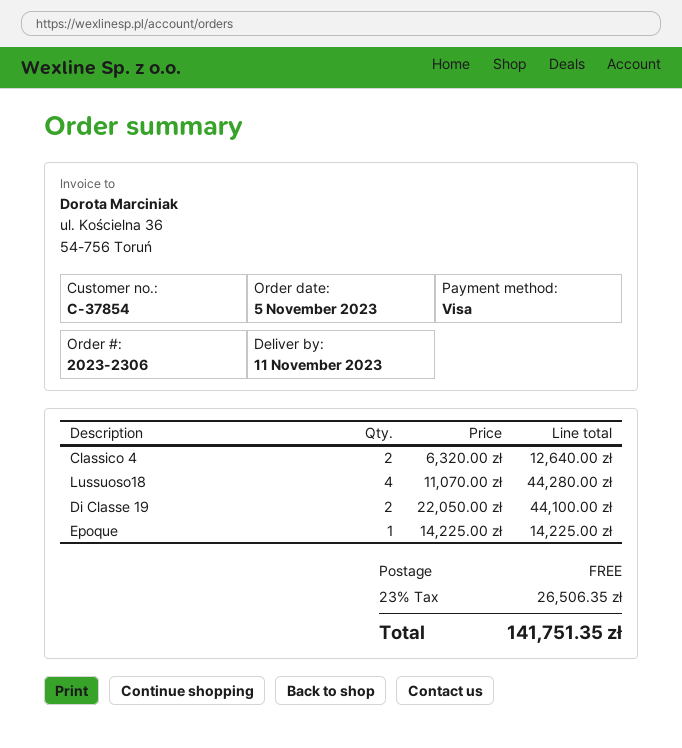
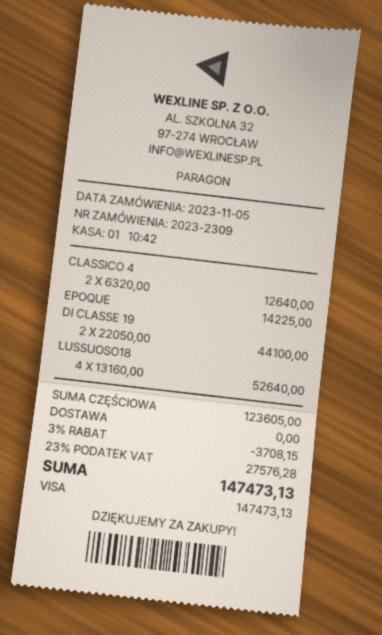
order number: 2023-2306 -> 2023-2309
Lussuoso18: 4 x 11070.00 = 44280.00 -> 4 x 13160.00 = 52640.00
discount: none -> 3% = 3708.15
tax: 23% = 26506.35 -> 23% = 27576.28
total: 141751.35 -> 147473.13

